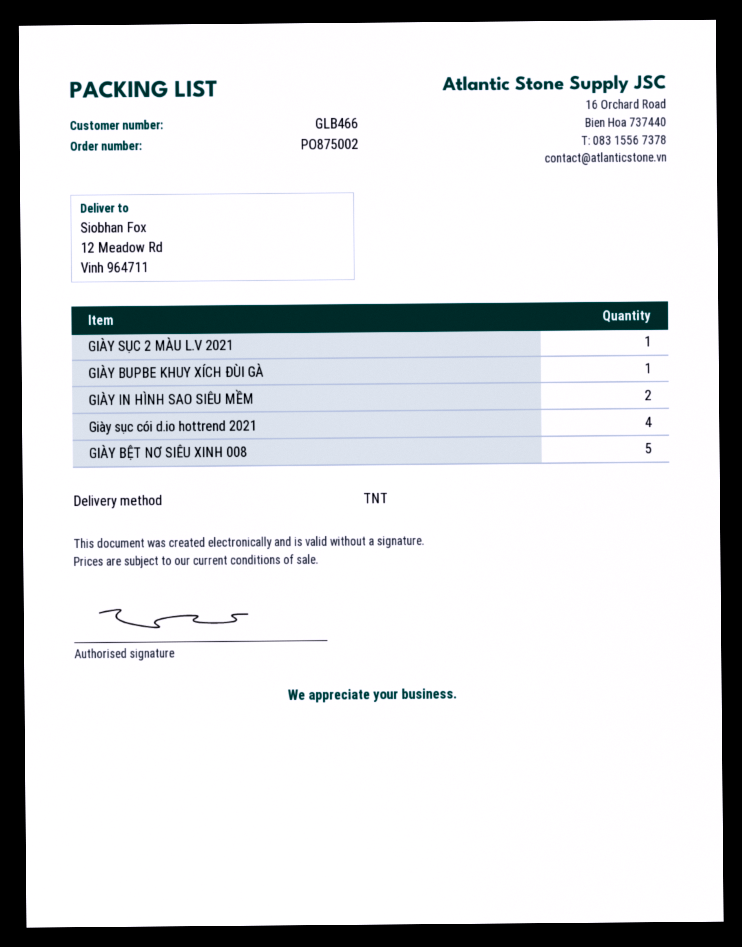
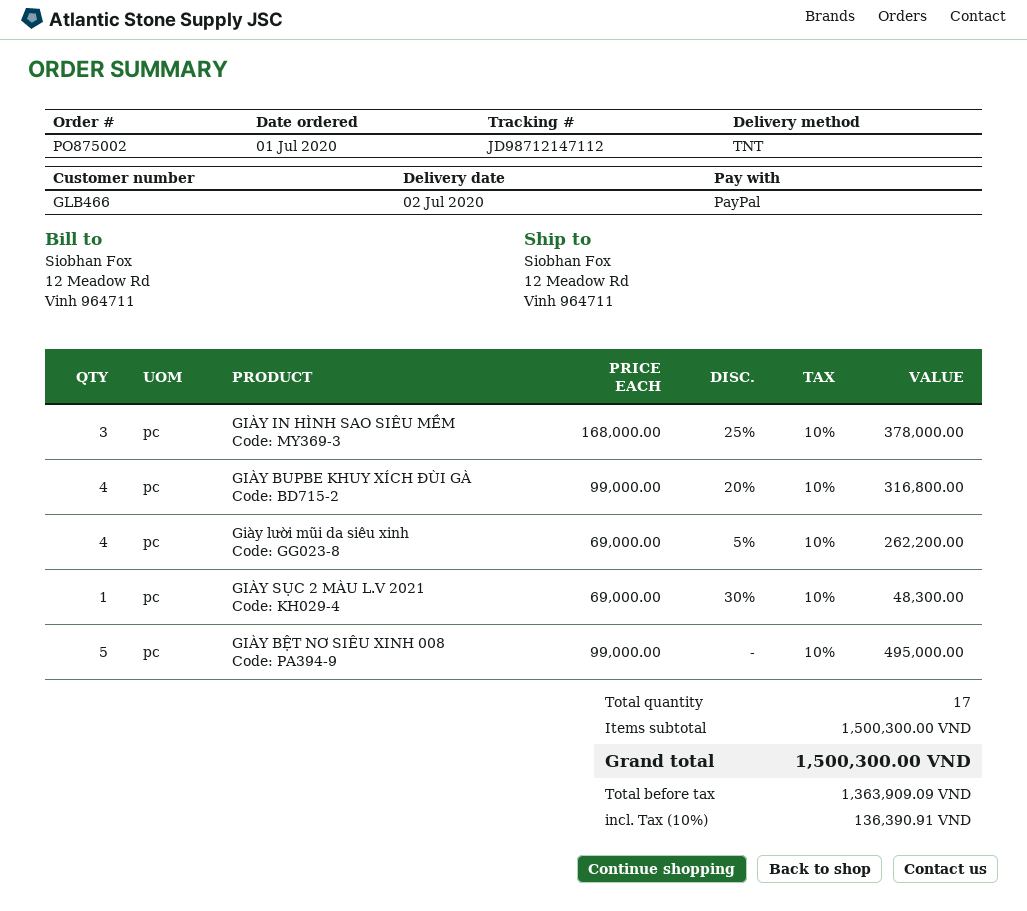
GIÀY BUPBE KHUY XÍCH ĐÙI GÀ: 1 -> 4
GIÀY IN HÌNH SAO SIÊU MỀM: 2 -> 3
Giày sục cói d.io hottrend 2021: 4 -> none
Giày lười mũi da siêu xinh: none -> 4

